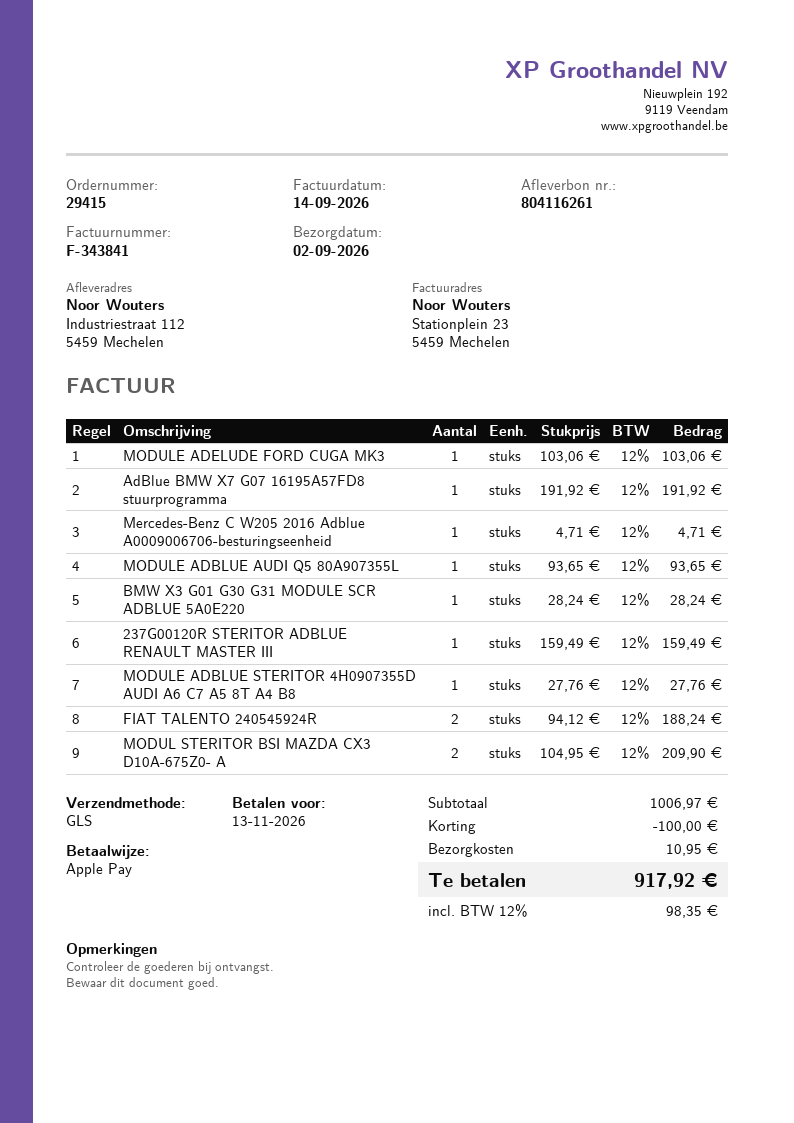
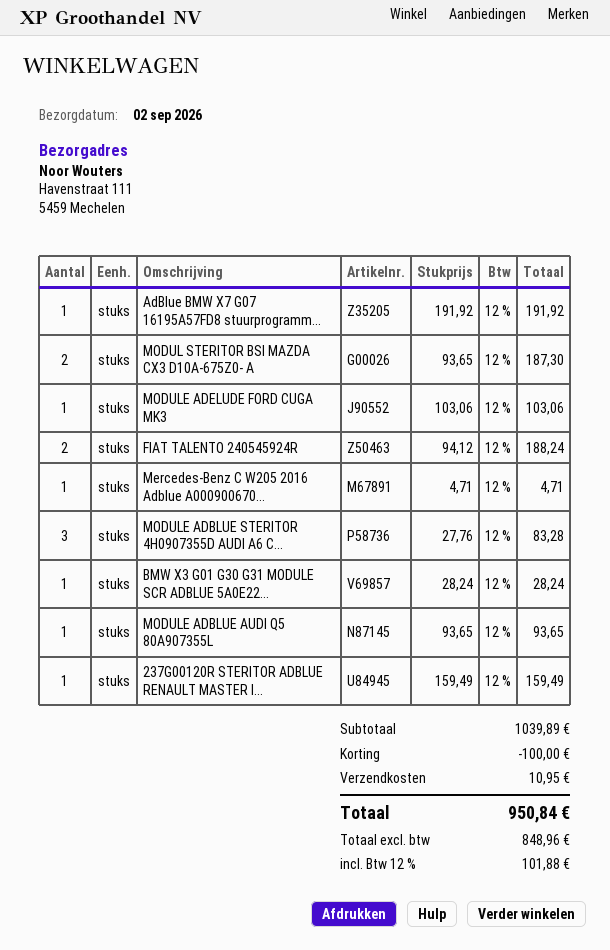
ship to: Industriestraat 112, 5459 Mechelen -> Havenstraat 111, 5459 Mechelen
MODULE ADBLUE STERITOR 4H0907355D AUDI A6 C7 A5 8T A4 B8: 1 x 27.76 = 27.76 -> 3 x 27.76 = 83.28
MODUL STERITOR BSI MAZDA CX3 D10A-675Z0- A: 2 x 104.95 = 209.90 -> 2 x 93.65 = 187.30
subtotal: 1006.97 -> 1039.89
tax: 12% = 98.35 -> 12% = 101.88
total: 917.92 -> 950.84

